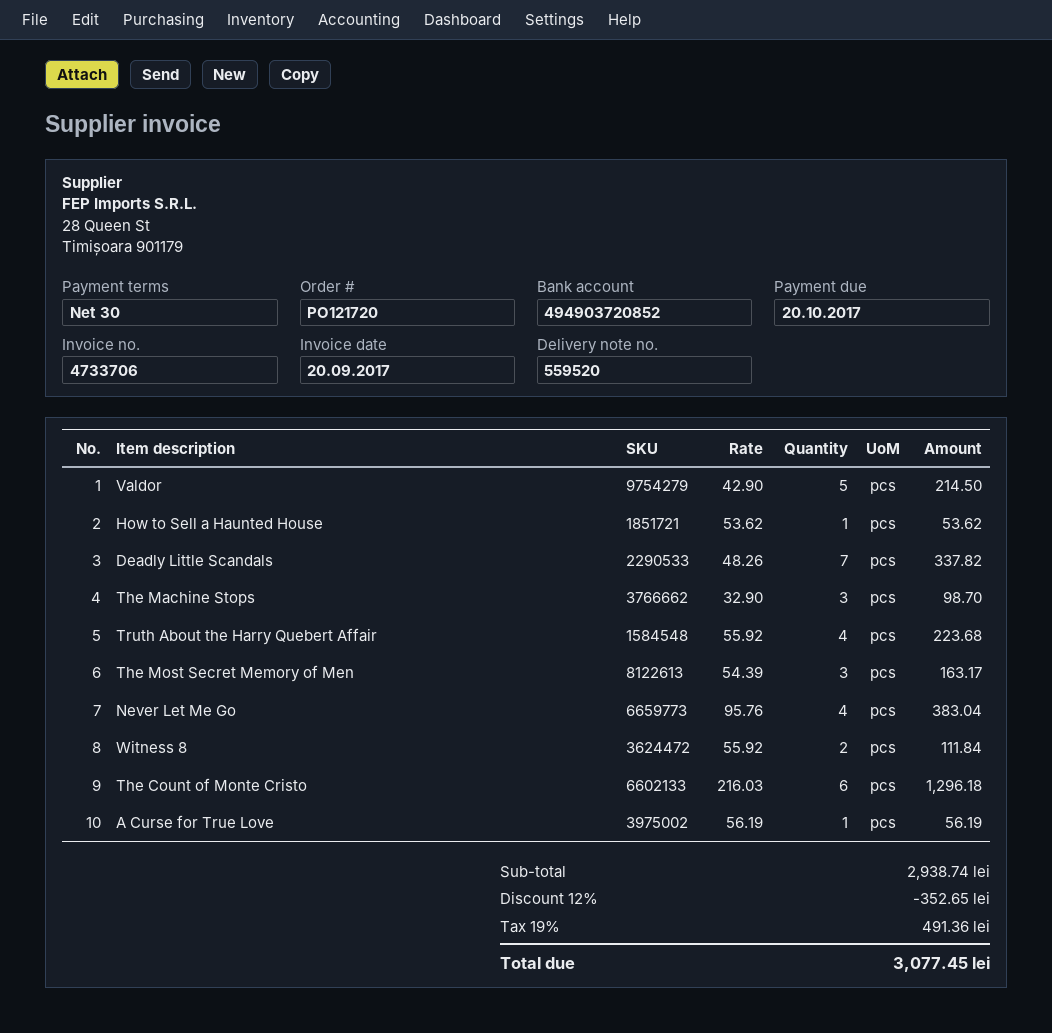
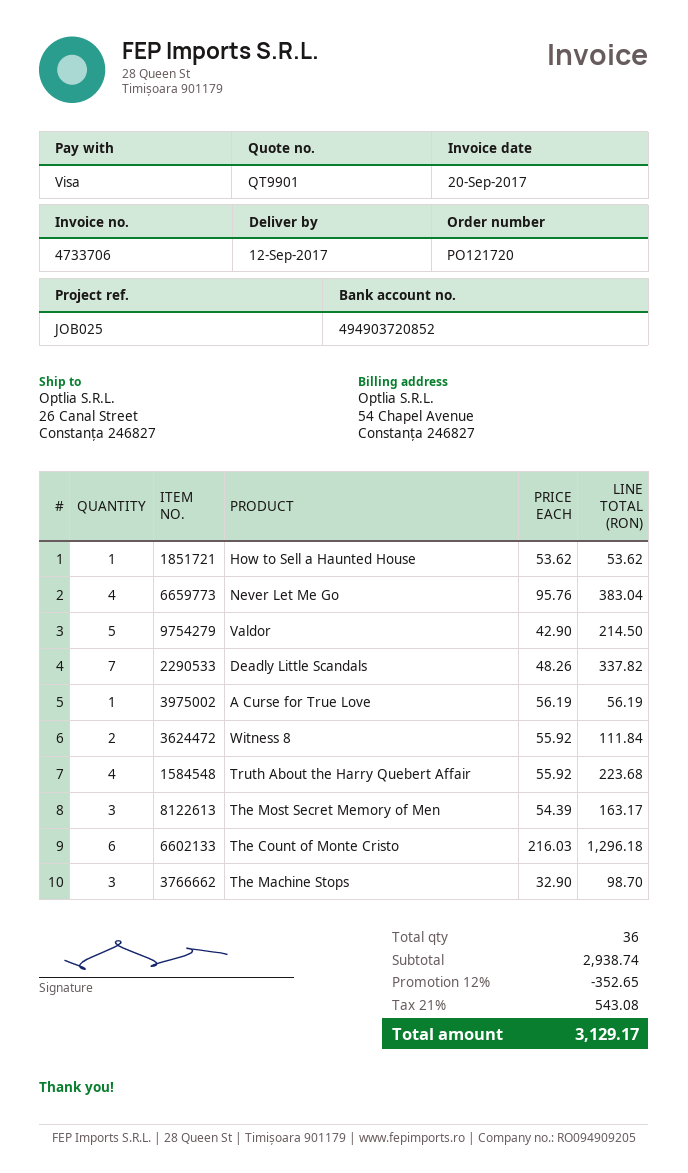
tax: 19% = 491.36 -> 21% = 543.08
total: 3077.45 -> 3129.17

